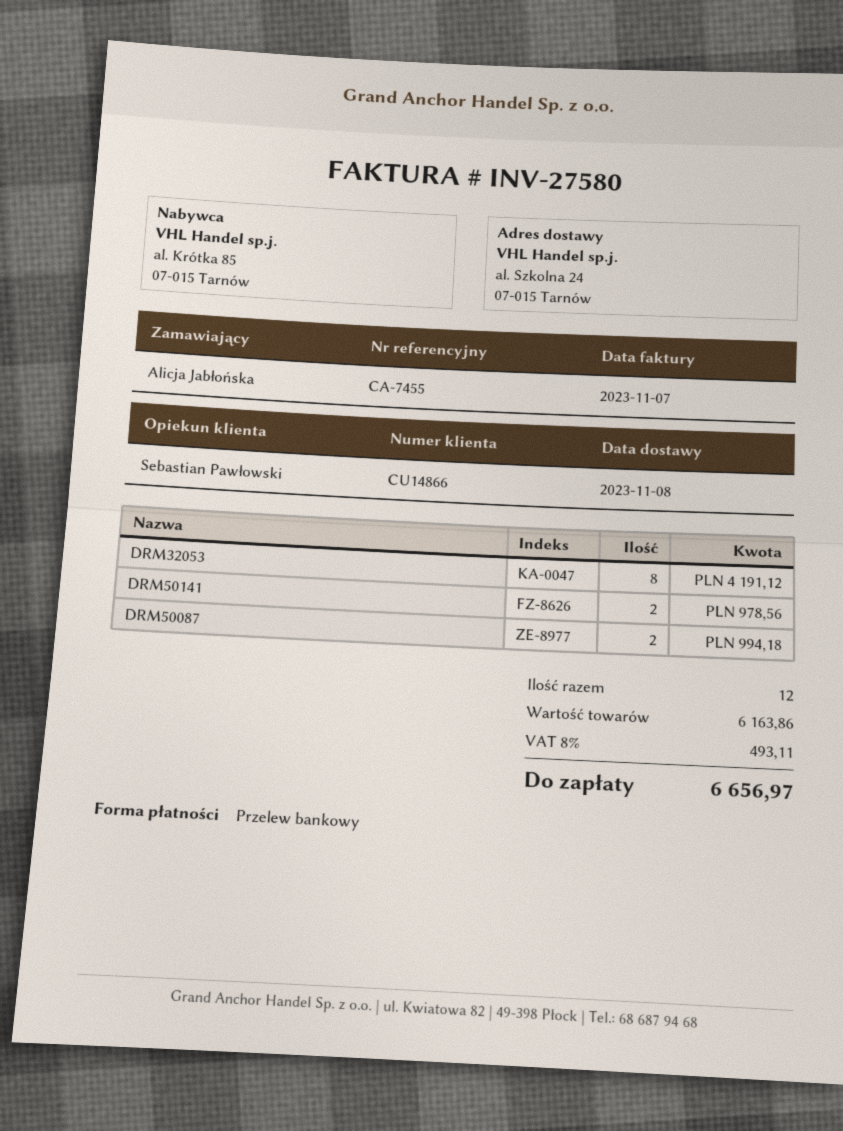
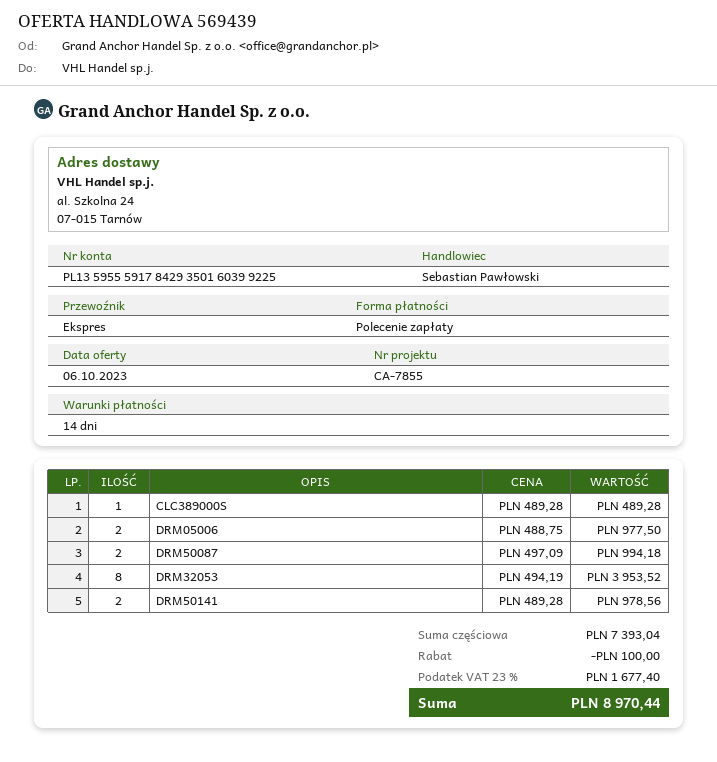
reference: CA-7455 -> CA-7855
payment method: bank transfer -> direct debit
DRM32053: 8 for 4191.12 -> 8 for 3953.52
CLC389000S: none -> 1 for 489.28
DRM05006: none -> 2 for 977.50
subtotal: 6163.86 -> 7393.04
discount: none -> 100.00
tax: 8% = 493.11 -> 23% = 1677.40
total: 6656.97 -> 8970.44

